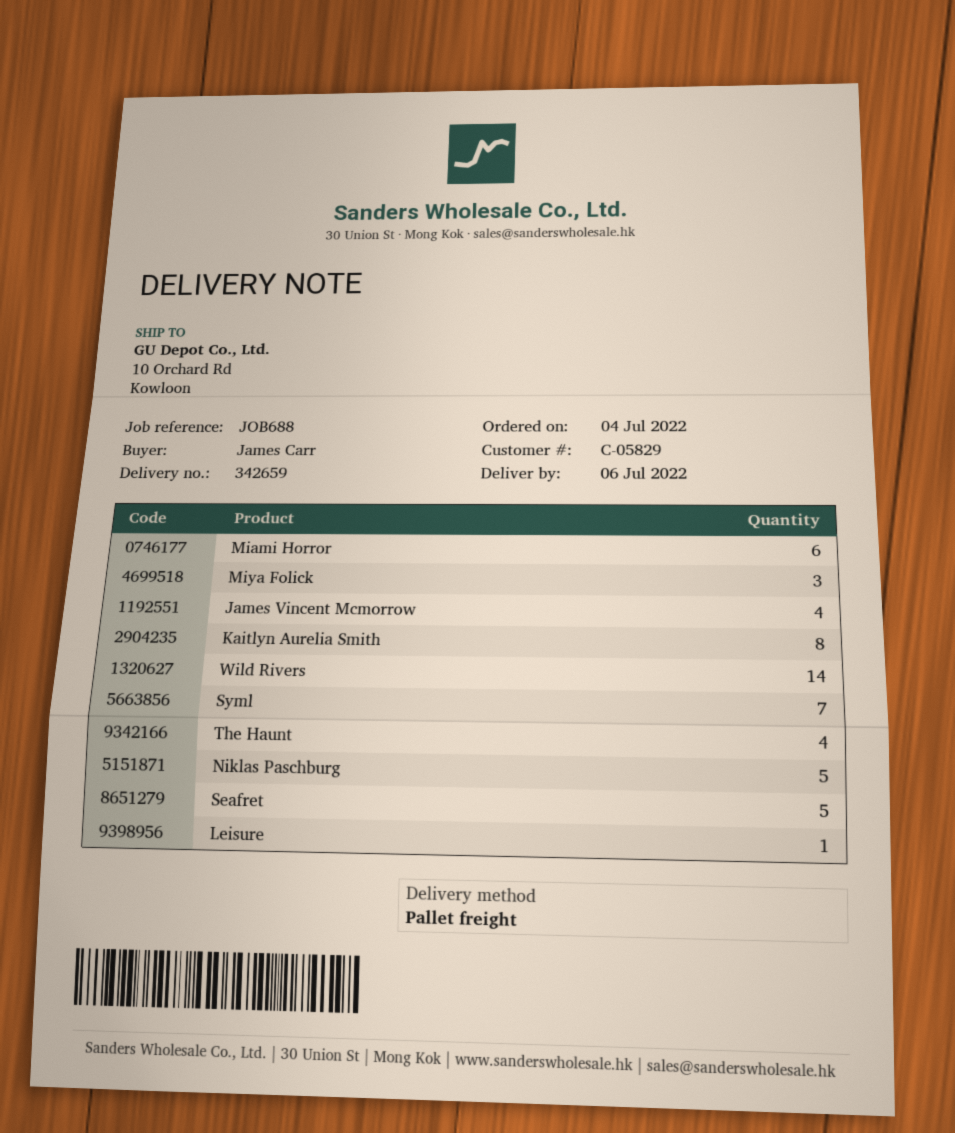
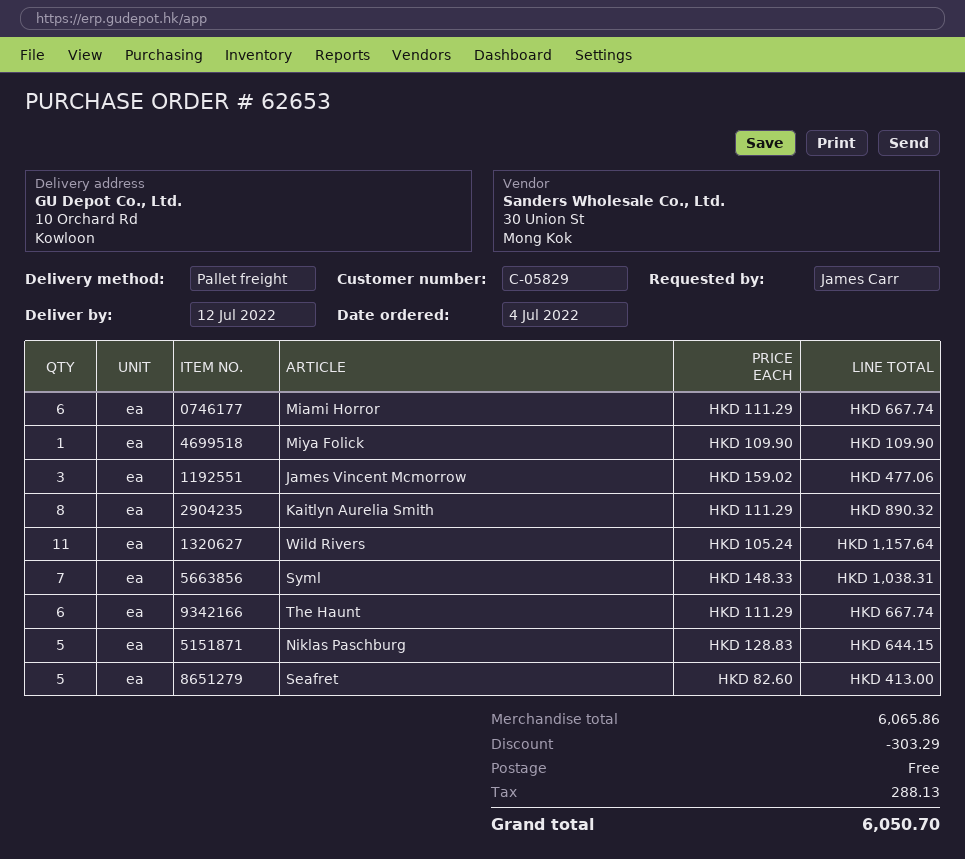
delivery date: 2022-07-06 -> 2022-07-12
Miya Folick: 3 -> 1
James Vincent Mcmorrow: 4 -> 3
Wild Rivers: 14 -> 11
The Haunt: 4 -> 6
Leisure: 1 -> none

